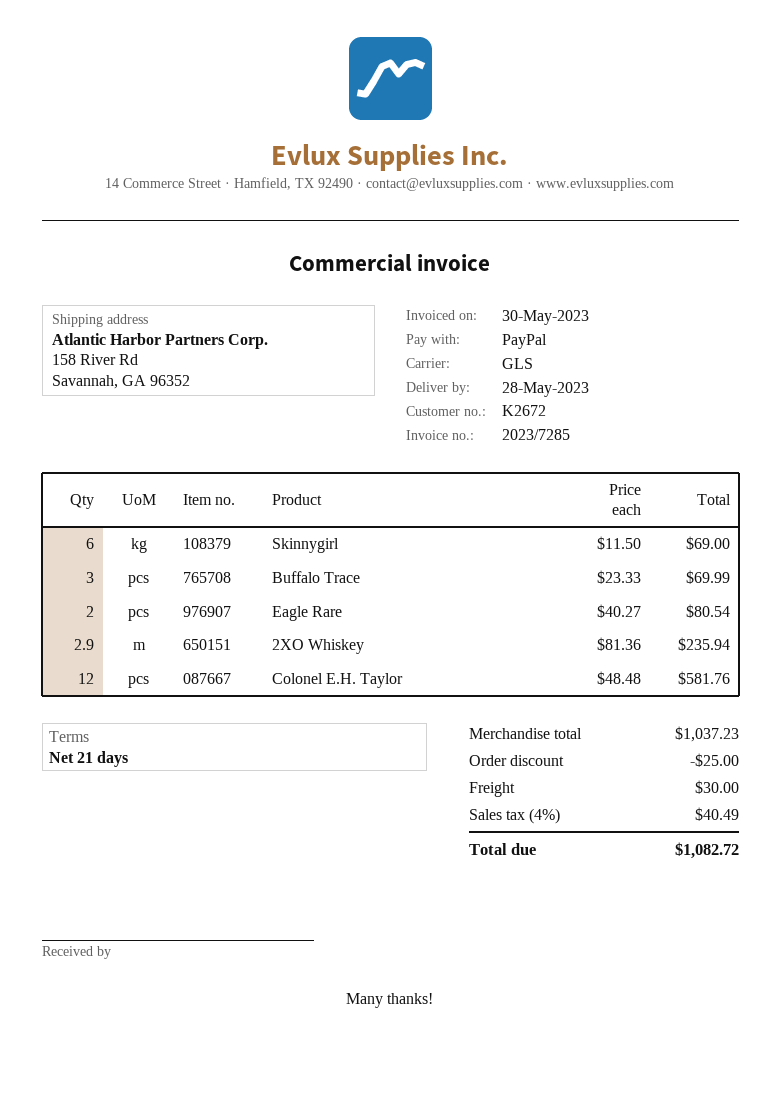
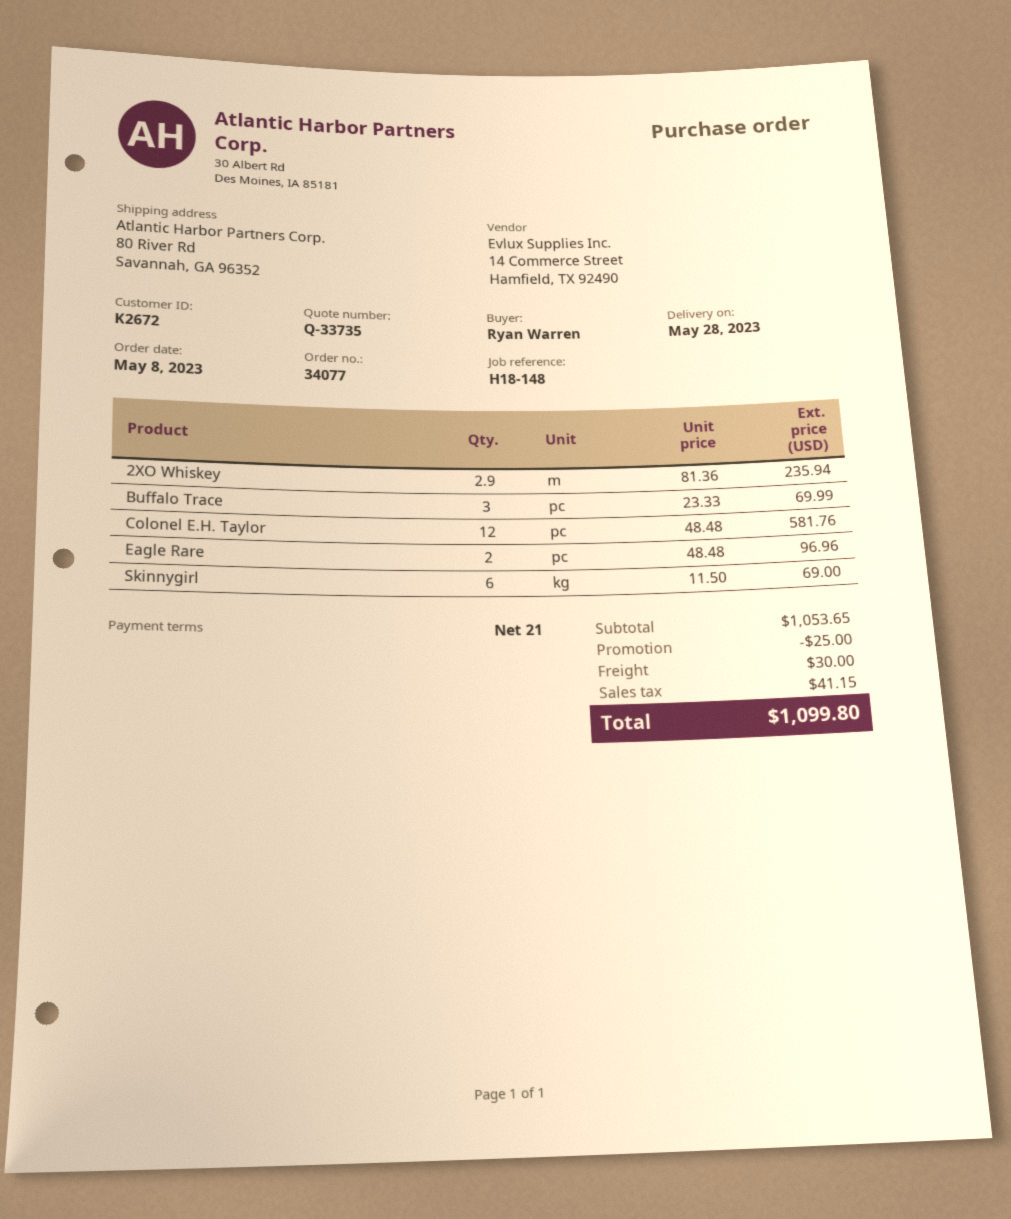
ship to: 158 River Rd, Savannah, GA 96352 -> 80 River Rd, Savannah, GA 96352
Eagle Rare: 2 x 40.27 = 80.54 -> 2 x 48.48 = 96.96
subtotal: 1037.23 -> 1053.65
tax: 40.49 -> 41.15
total: 1082.72 -> 1099.80

